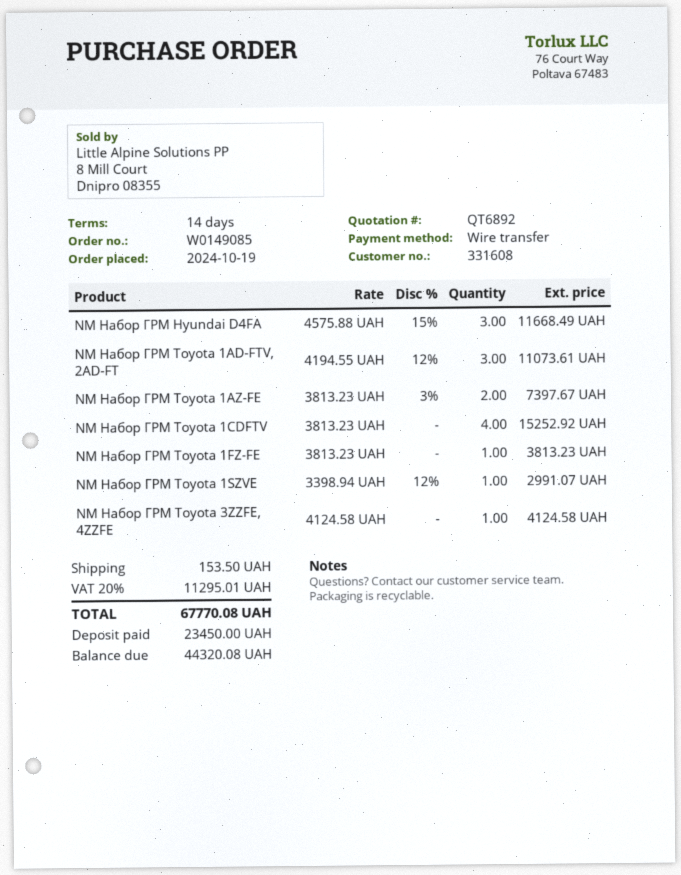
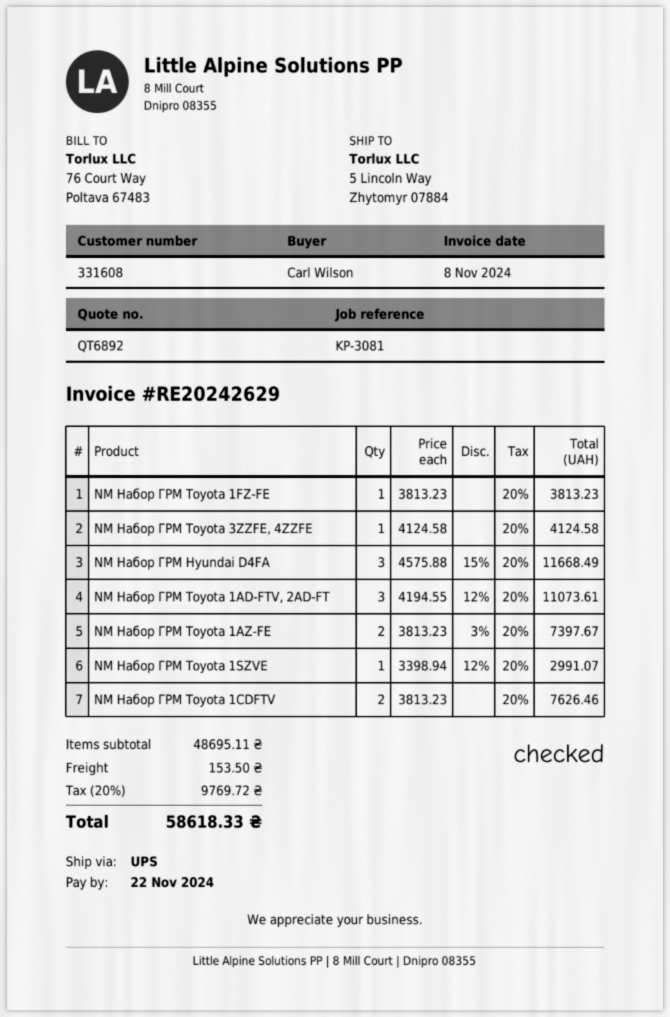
NM Набор ГРМ Toyota 1CDFTV: 4 x 3813.23 = 15252.92 -> 2 x 3813.23 = 7626.46
tax: 20% = 11295.01 -> 20% = 9769.72
total: 67770.08 -> 58618.33

